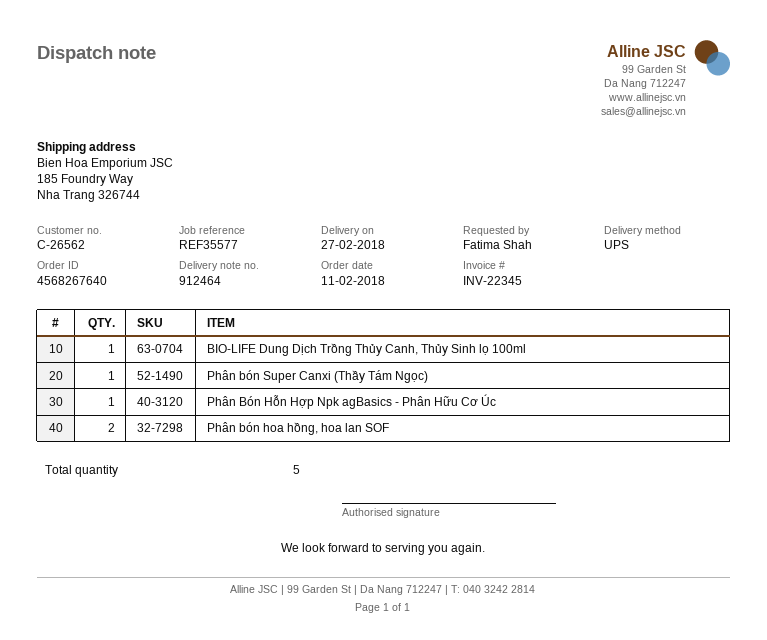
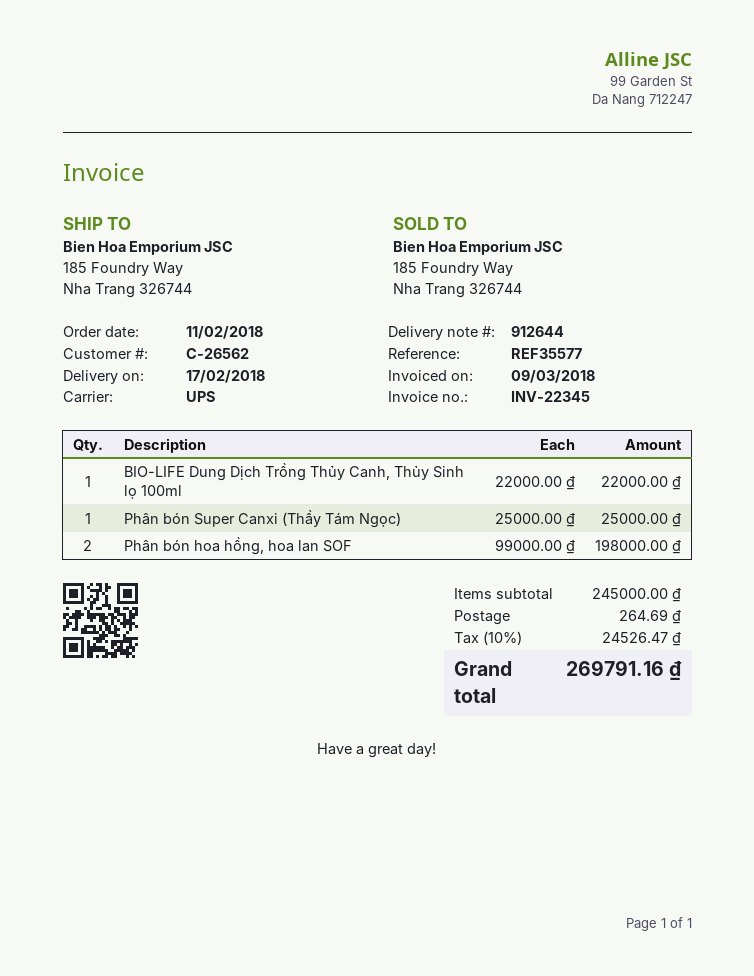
delivery note number: 912464 -> 912644
delivery date: 2018-02-27 -> 2018-02-17
Phân Bón Hỗn Hợp Npk agBasics - Phân Hữu Cơ Úc: 1 -> none

